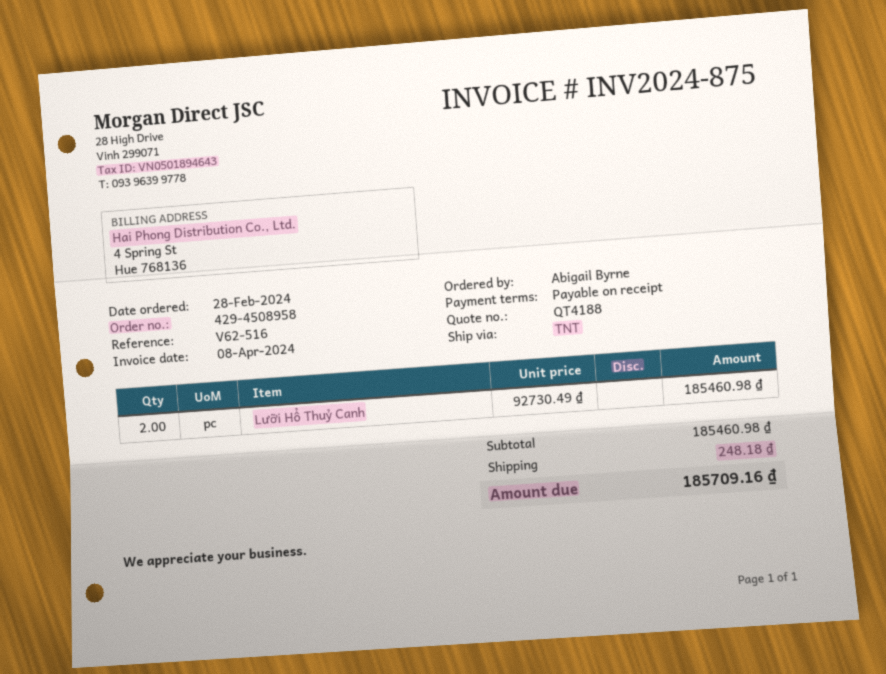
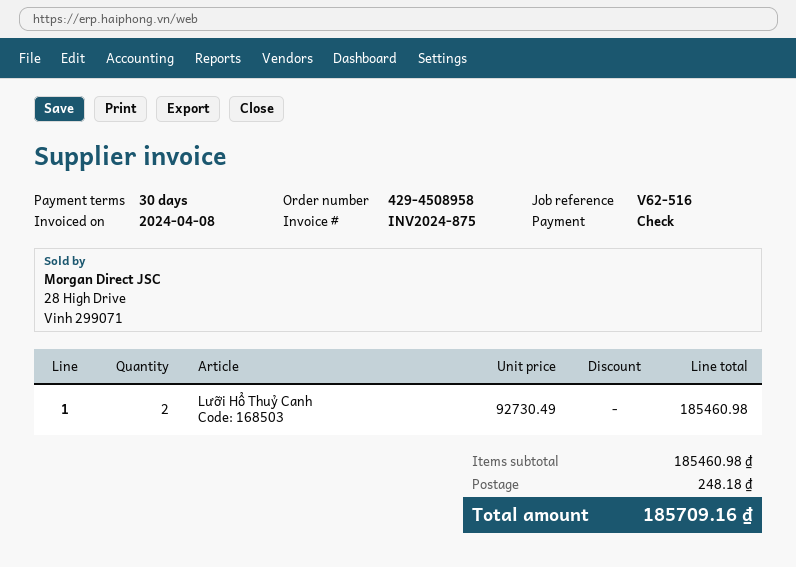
payment terms: on receipt -> 30 days

